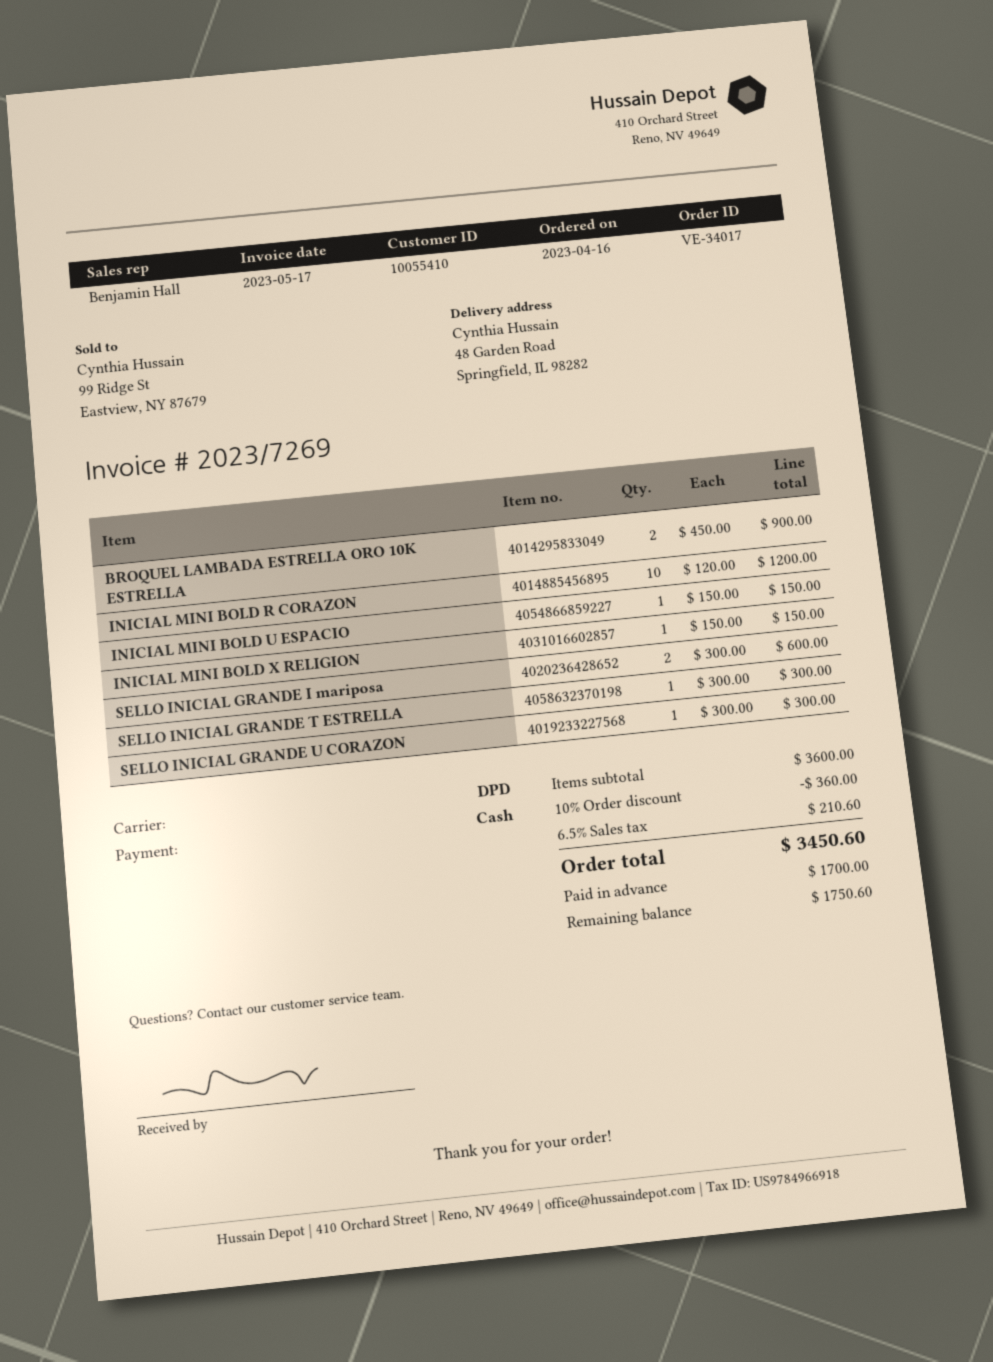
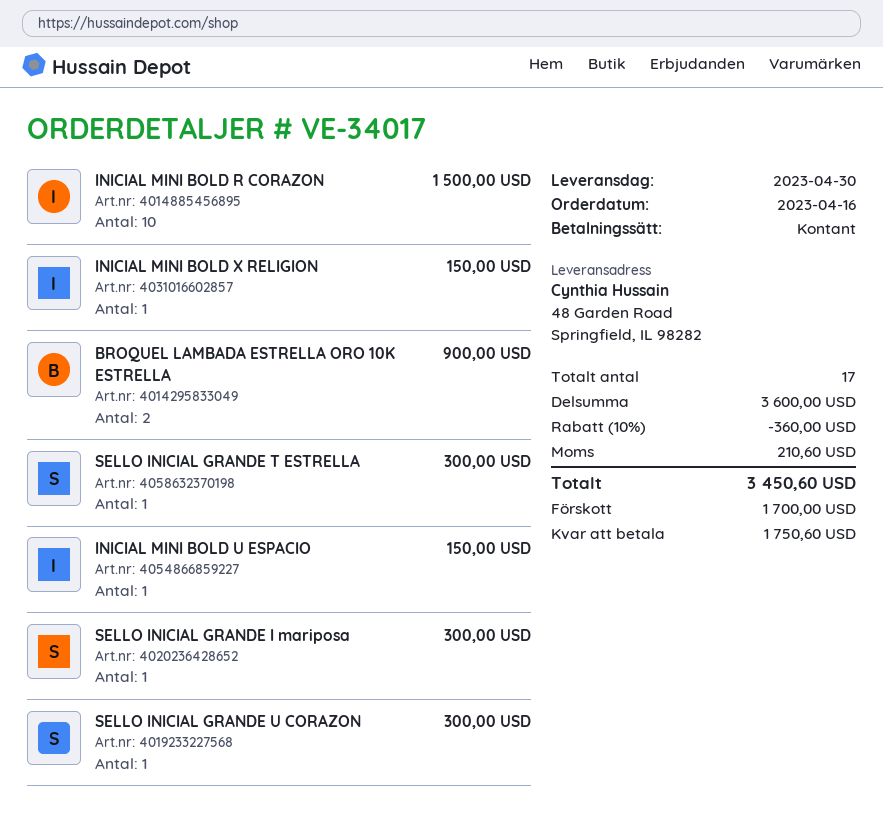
INICIAL MINI BOLD R CORAZON: 10 for 1200.00 -> 10 for 1500.00
SELLO INICIAL GRANDE I mariposa: 2 for 600.00 -> 1 for 300.00

